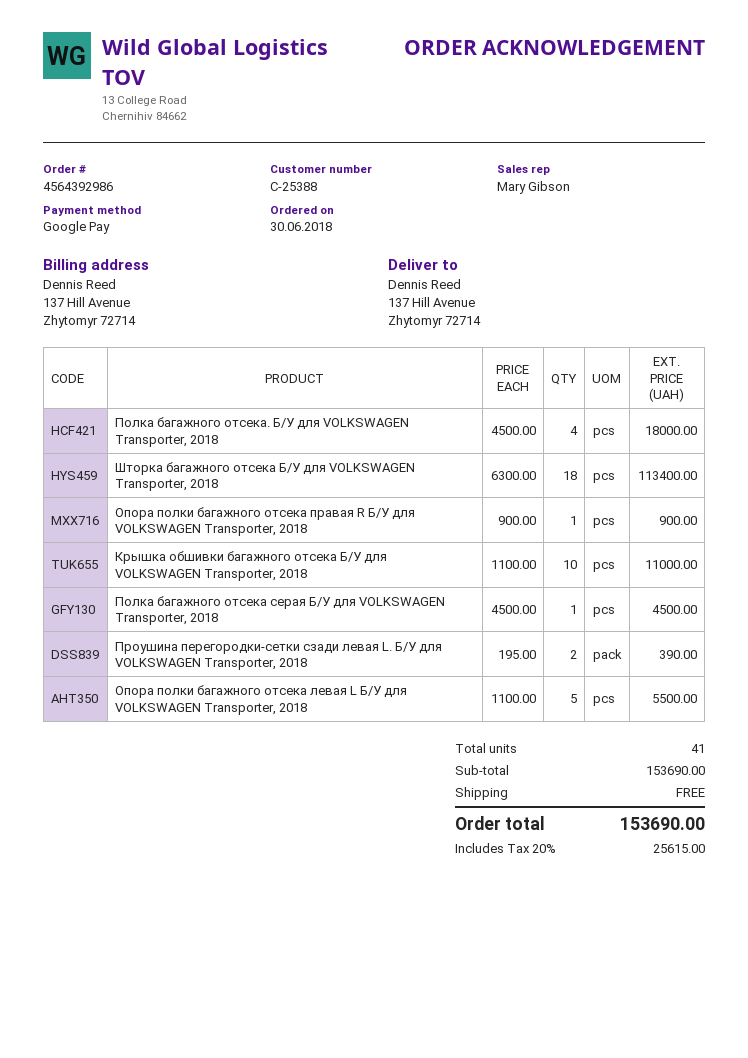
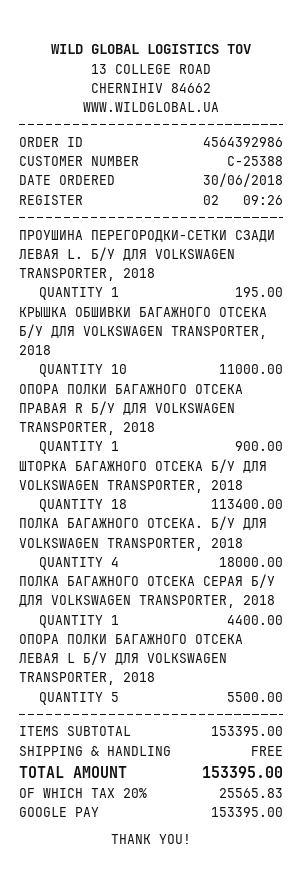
Полка багажного отсека серая Б/У для VOLKSWAGEN Transporter, 2018: 1 for 4500.00 -> 1 for 4400.00
Проушина перегородки-сетки сзади левая L. Б/У для VOLKSWAGEN Transporter, 2018: 2 for 390.00 -> 1 for 195.00
subtotal: 153690.00 -> 153395.00
tax: 20% = 25615.00 -> 20% = 25565.83
total: 153690.00 -> 153395.00

